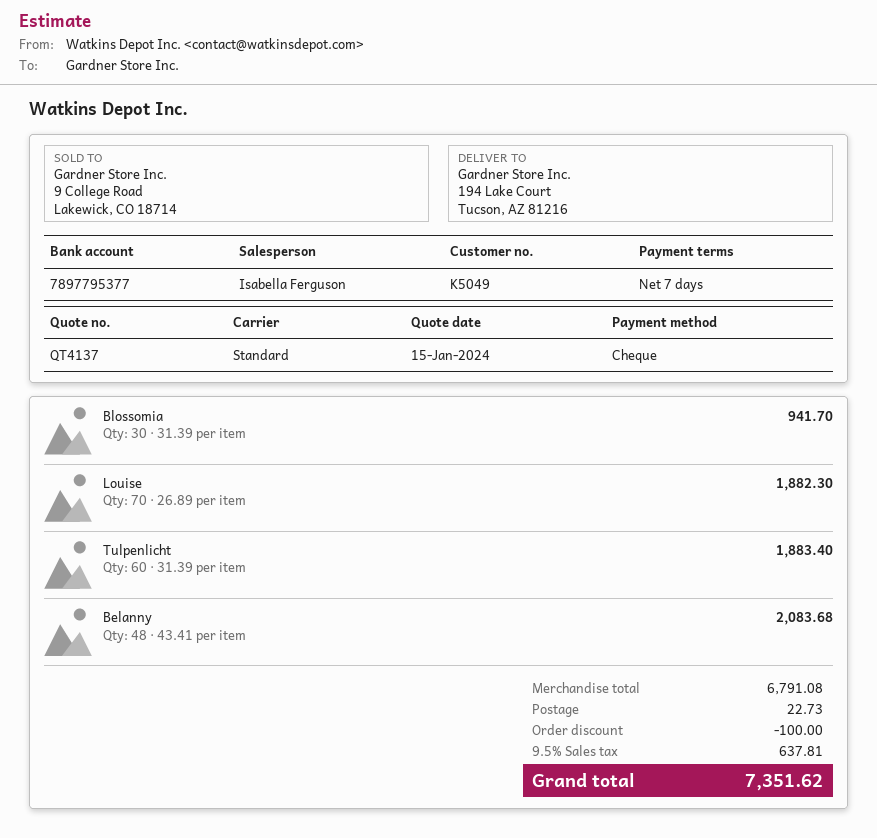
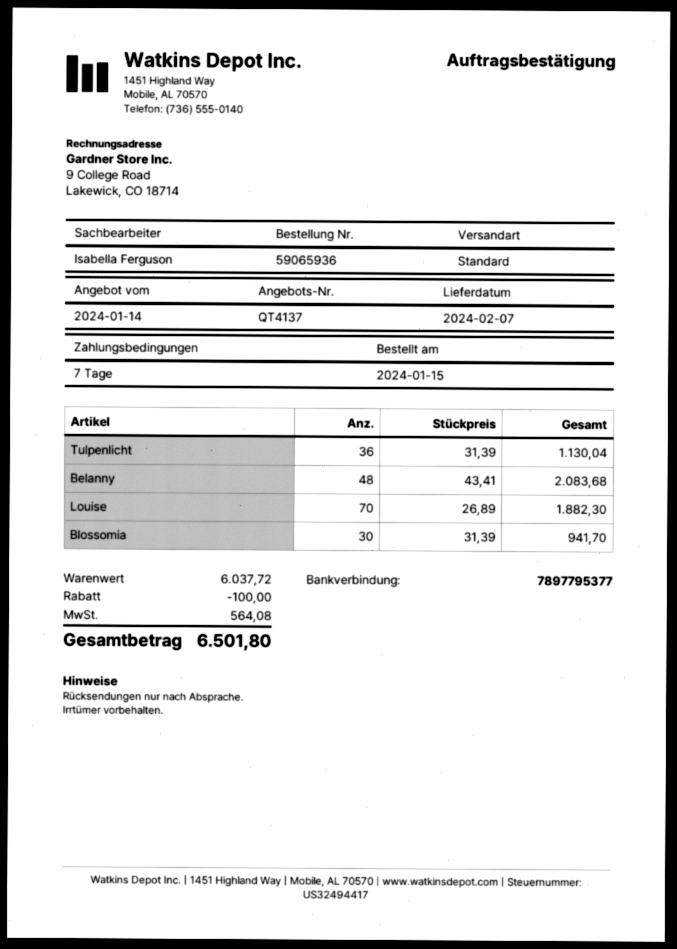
quote date: 2024-01-15 -> 2024-01-14
Tulpenlicht: 60 x 31.39 = 1883.40 -> 36 x 31.39 = 1130.04
subtotal: 6791.08 -> 6037.72
shipping: 22.73 -> none
tax: 637.81 -> 564.08
total: 7351.62 -> 6501.80

